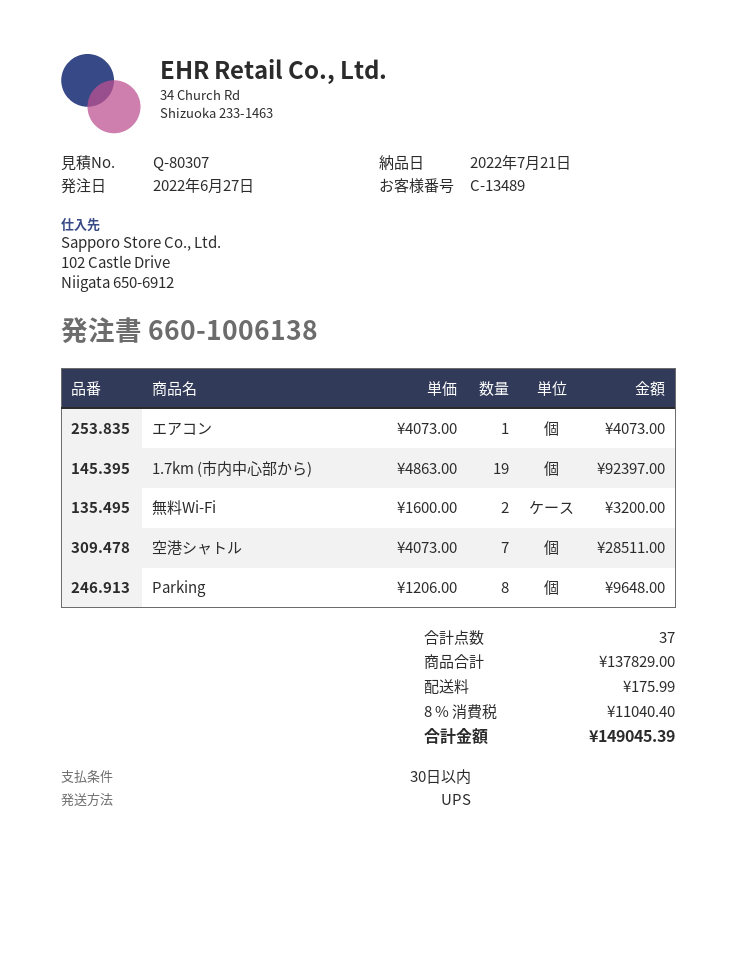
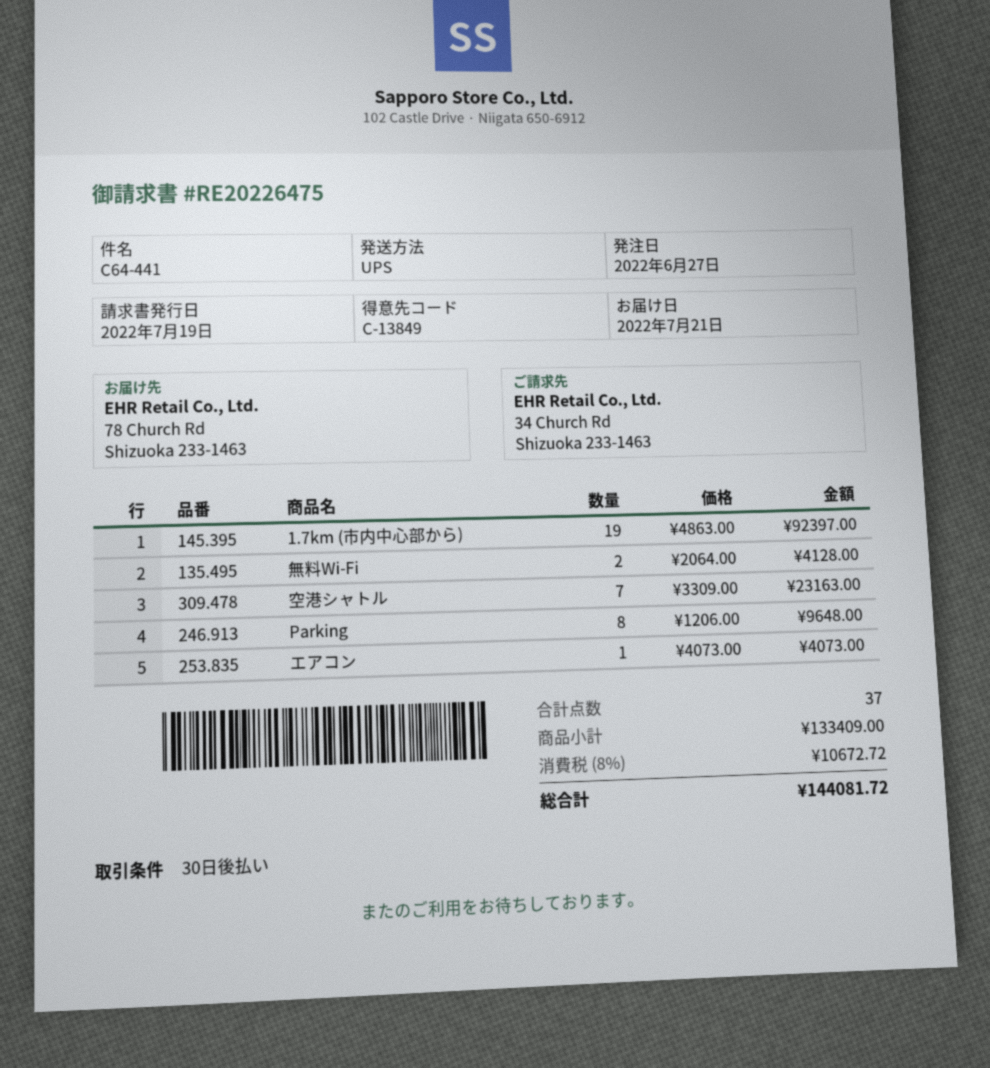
customer number: C-13489 -> C-13849
無料Wi-Fi: 2 x 1600.00 = 3200.00 -> 2 x 2064.00 = 4128.00
空港シャトル: 7 x 4073.00 = 28511.00 -> 7 x 3309.00 = 23163.00
subtotal: 137829.00 -> 133409.00
shipping: 175.99 -> none
tax: 8% = 11040.40 -> 8% = 10672.72
total: 149045.39 -> 144081.72

